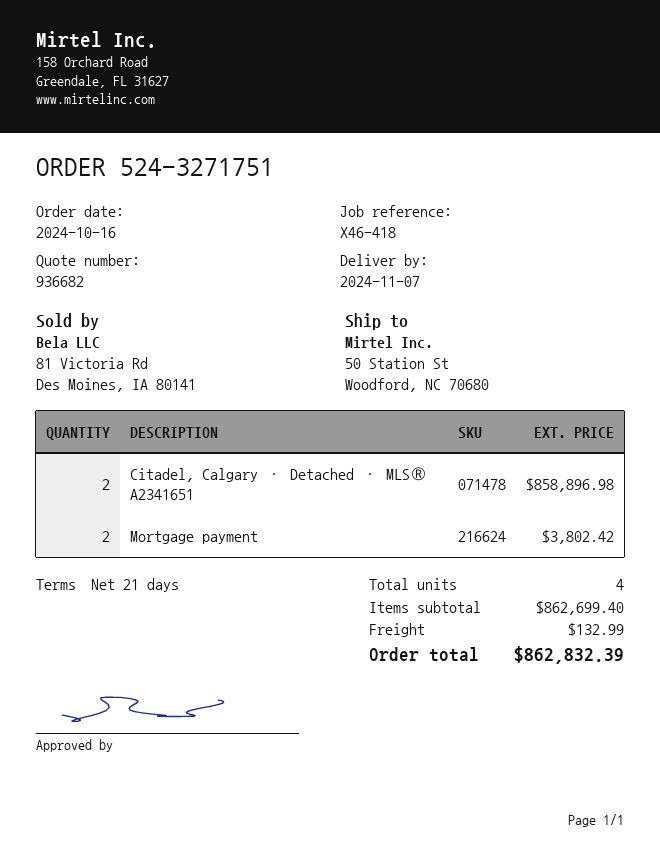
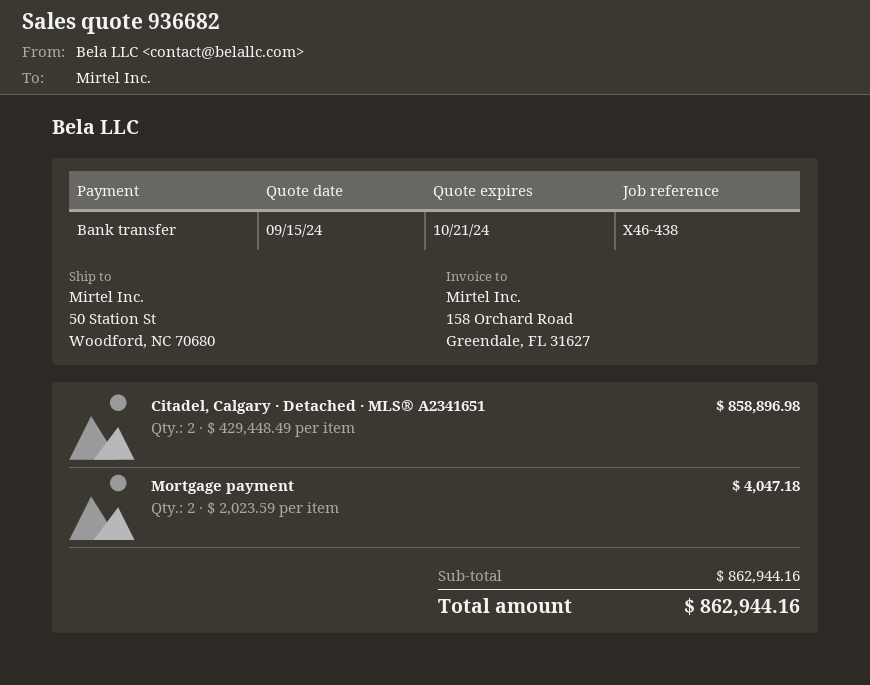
reference: X46-418 -> X46-438
Mortgage payment: 2 for 3802.42 -> 2 for 4047.18
subtotal: 862699.40 -> 862944.16
shipping: 132.99 -> none
total: 862832.39 -> 862944.16

